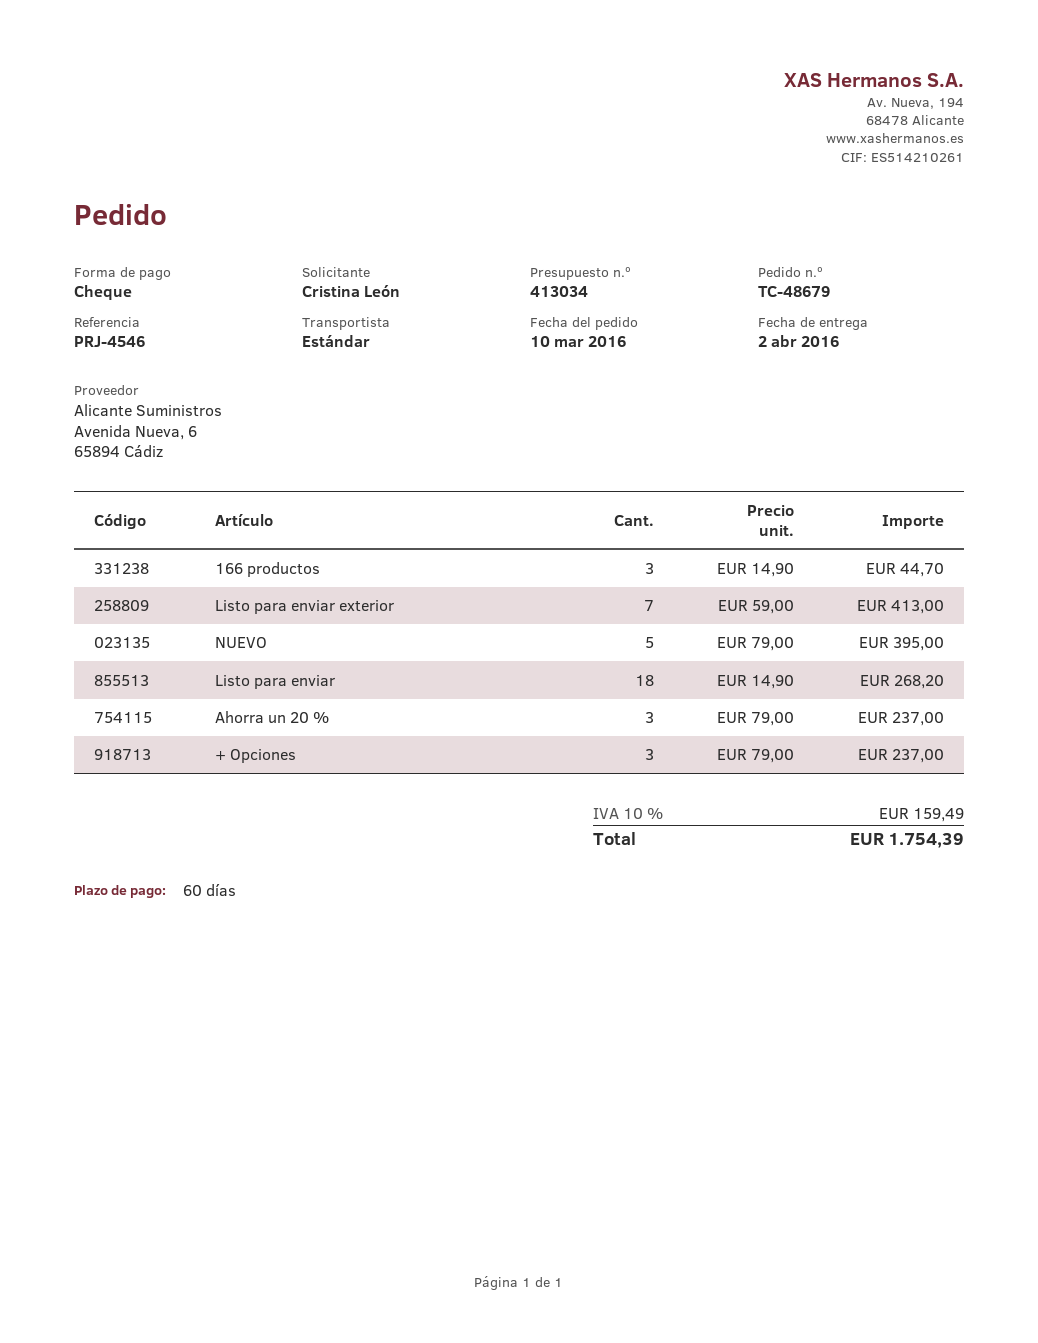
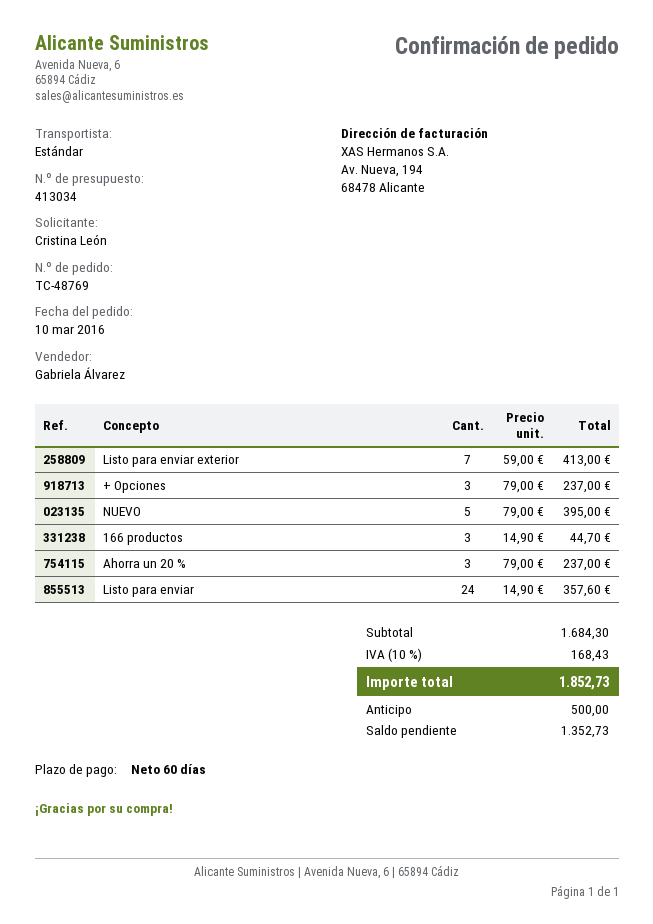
order number: TC-48679 -> TC-48769
Listo para enviar: 18 x 14.90 = 268.20 -> 24 x 14.90 = 357.60
tax: 10% = 159.49 -> 10% = 168.43
total: 1754.39 -> 1852.73

